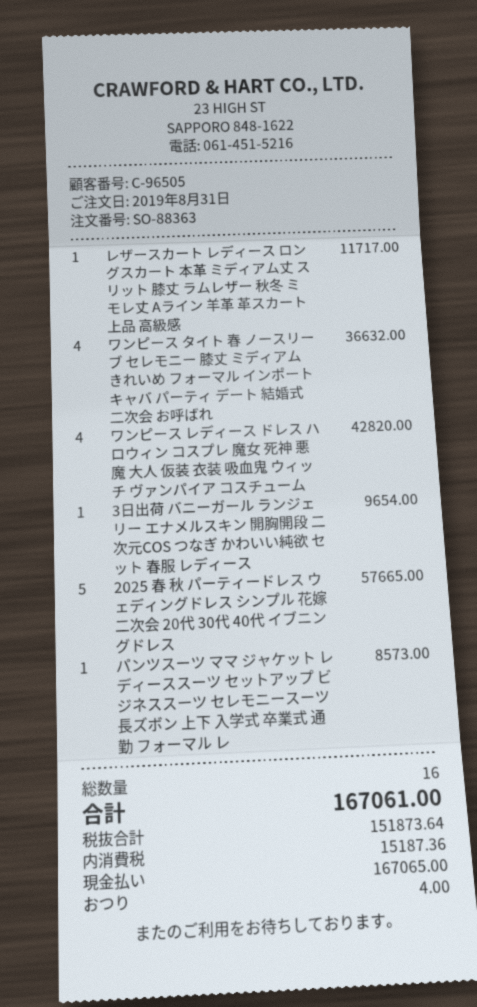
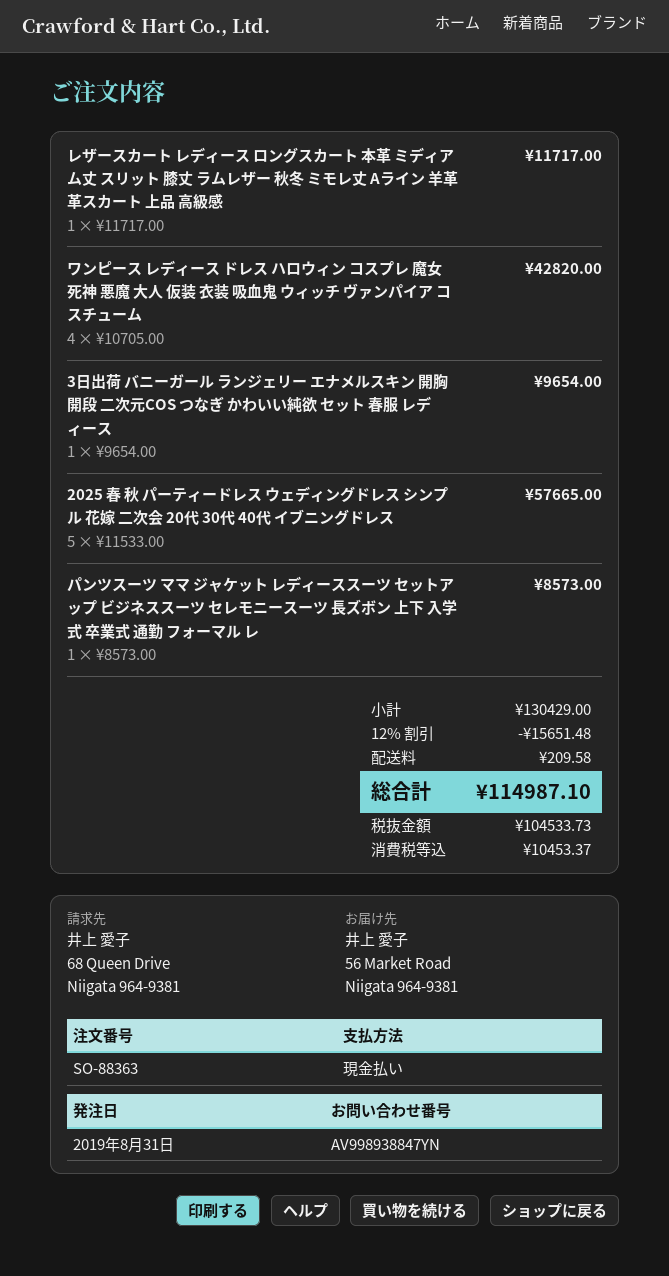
ワンピース タイト 春 ノースリーブ セレモニー 膝丈 ミディアム きれいめ フォーマル インポート キャバ パーティ デート 結婚式 二次会 お呼ばれ: 4 for 36632.00 -> none
discount: none -> 12% = 15651.48
shipping: none -> 209.58
net: 151873.64 -> 104533.73
tax: 15187.36 -> 10453.37
total: 167061.00 -> 114987.10

